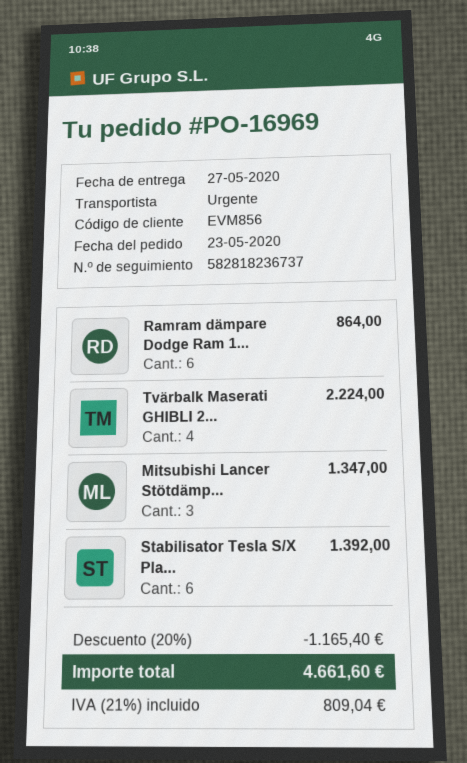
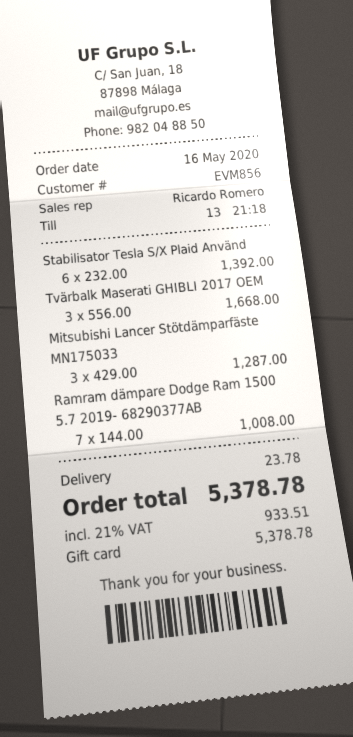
order date: 2020-05-23 -> 2020-05-16
Ramram dämpare Dodge Ram 1...: 6 for 864.00 -> 7 for 1008.00
Tvärbalk Maserati GHIBLI 2...: 4 for 2224.00 -> 3 for 1668.00
Mitsubishi Lancer Stötdämp...: 3 for 1347.00 -> 3 for 1287.00
discount: 20% = 1165.40 -> none
shipping: none -> 23.78
tax: 21% = 809.04 -> 21% = 933.51
total: 4661.60 -> 5378.78

